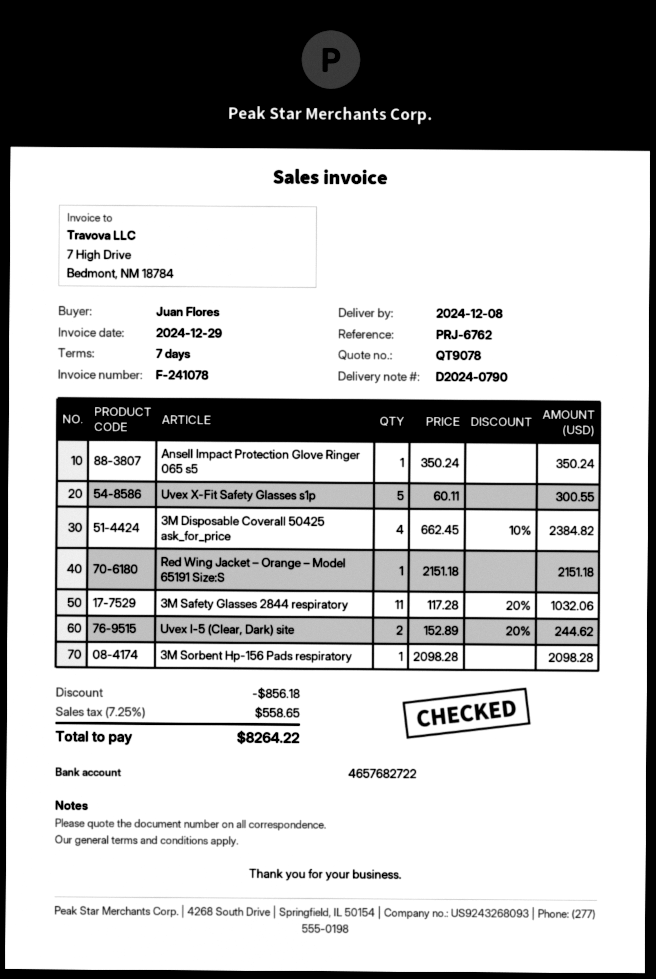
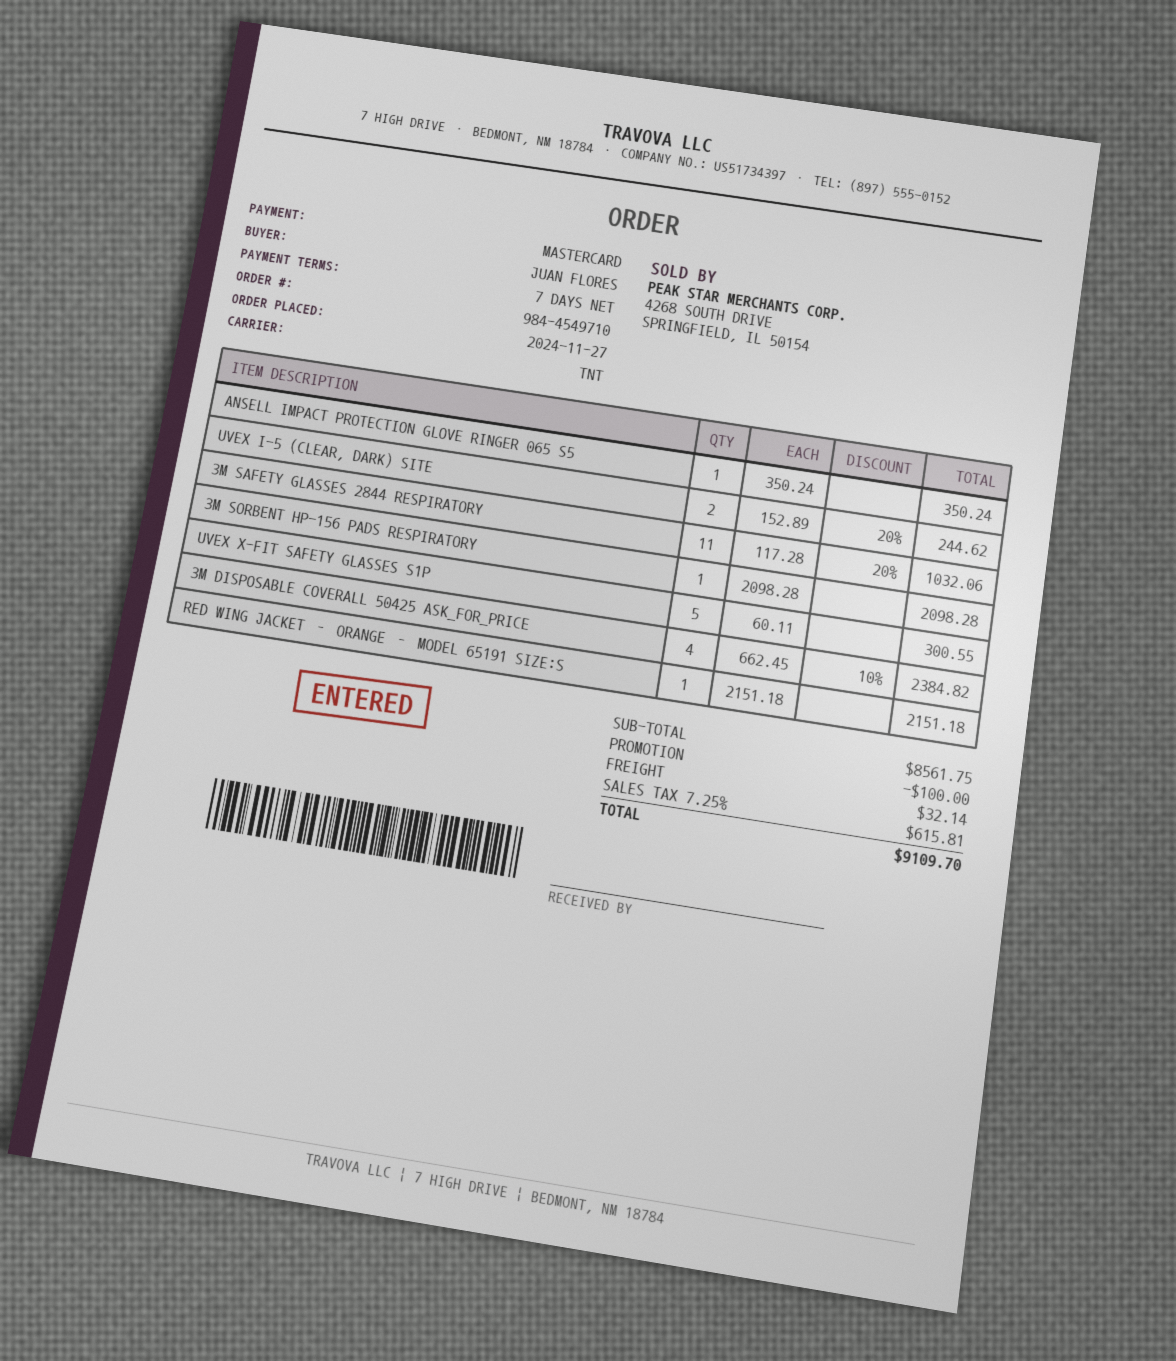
discount: 856.18 -> 100.00
shipping: none -> 32.14
tax: 7.25% = 558.65 -> 7.25% = 615.81
total: 8264.22 -> 9109.70

